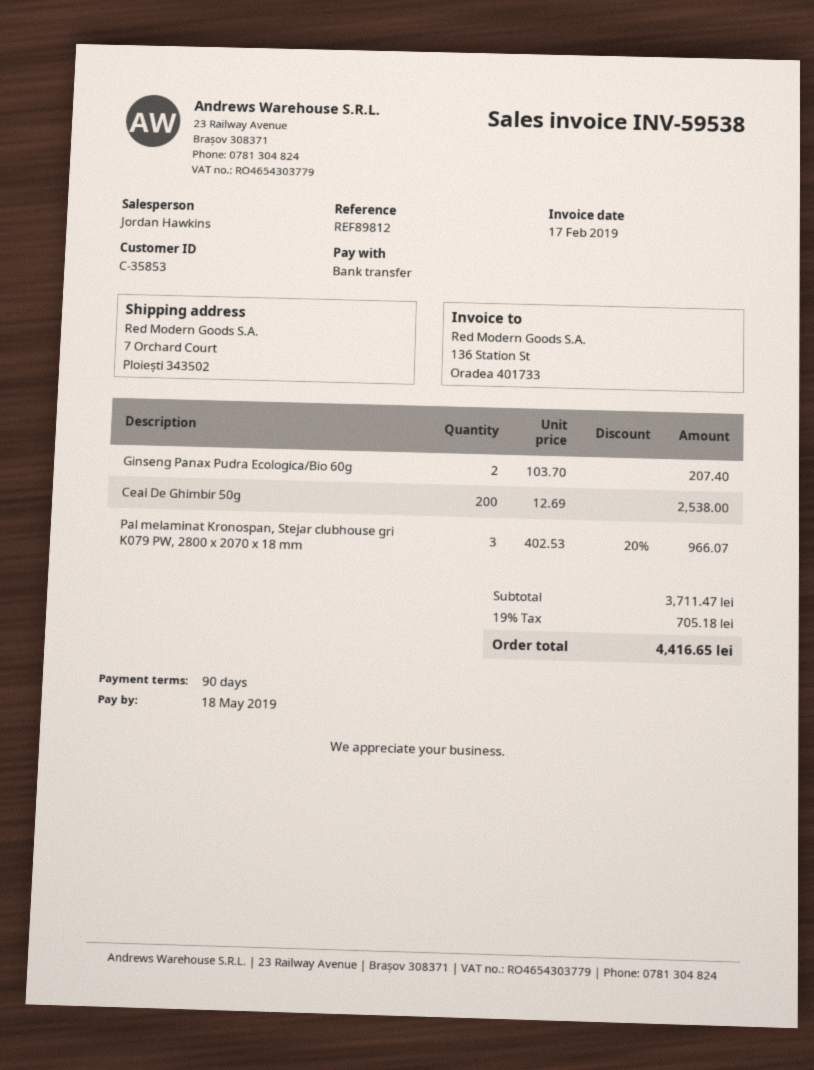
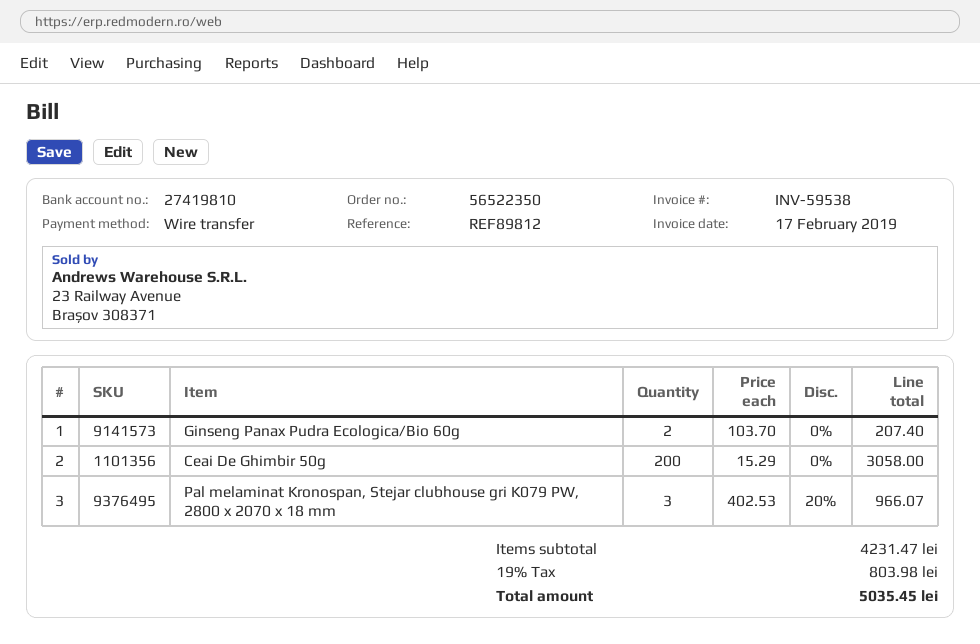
Ceai De Ghimbir 50g: 200 x 12.69 = 2538.00 -> 200 x 15.29 = 3058.00
subtotal: 3711.47 -> 4231.47
tax: 19% = 705.18 -> 19% = 803.98
total: 4416.65 -> 5035.45

